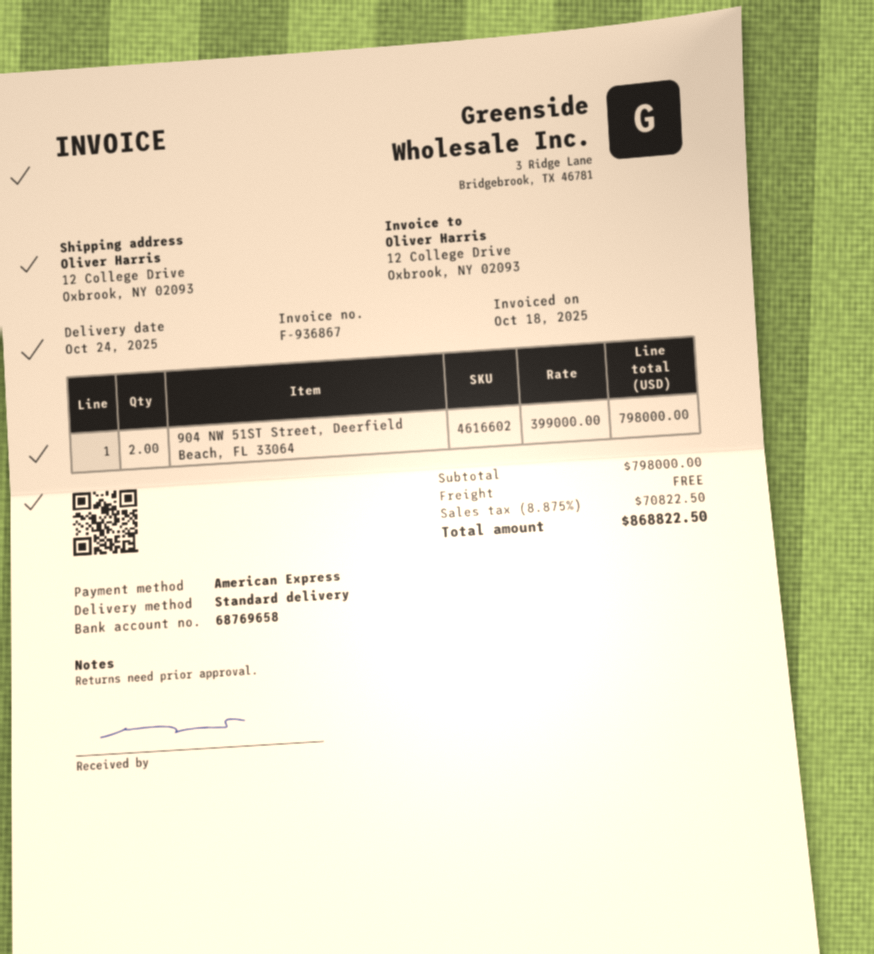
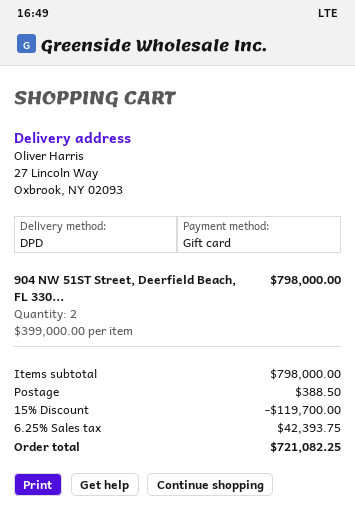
payment method: American Express -> gift card
shipping method: standard -> DPD
ship to: 12 College Drive, Oxbrook, NY 02093 -> 27 Lincoln Way, Oxbrook, NY 02093
discount: none -> 15% = 119700.00
shipping: 0.00 -> 388.50
tax: 8.875% = 70822.50 -> 6.25% = 42393.75
total: 868822.50 -> 721082.25

